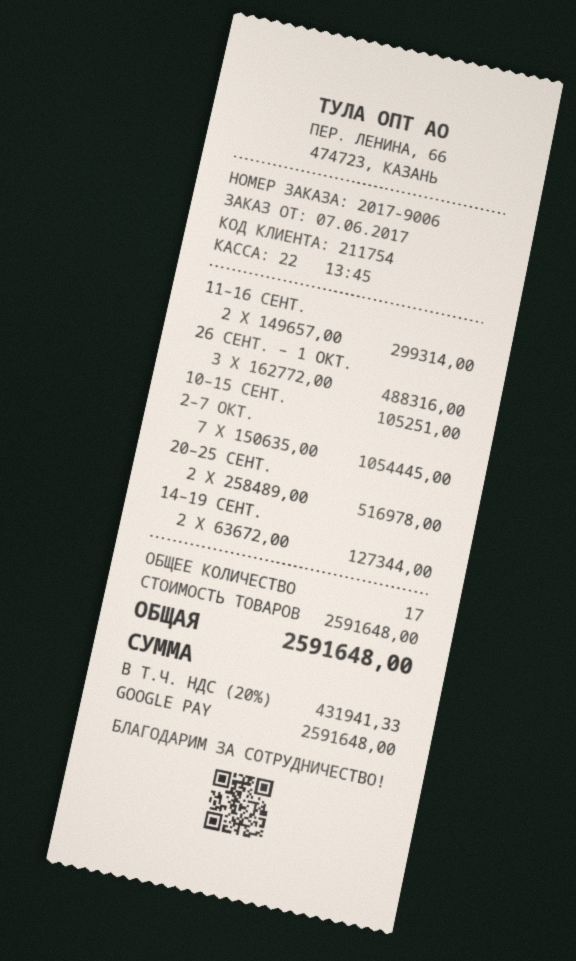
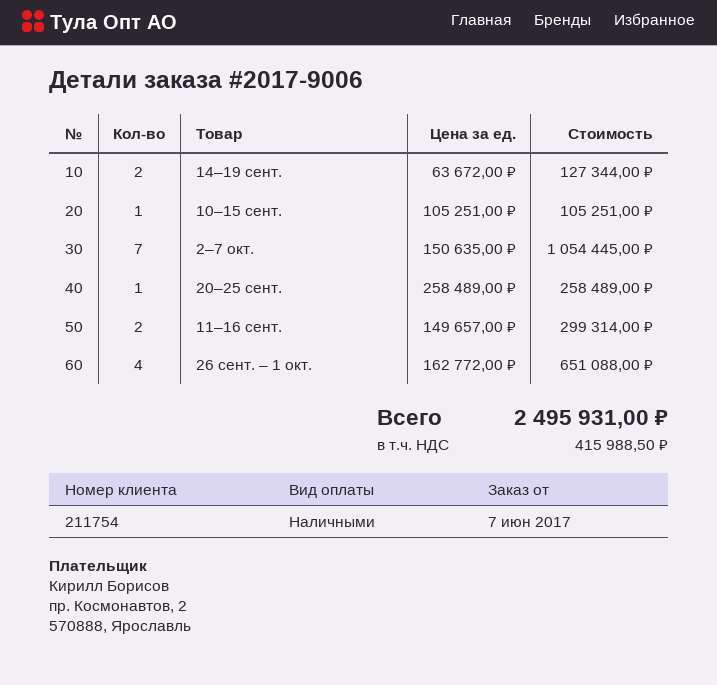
payment method: Google Pay -> cash
26 СЕНТ. – 1 ОКТ.: 3 x 162772.00 = 488316.00 -> 4 x 162772.00 = 651088.00
20–25 СЕНТ.: 2 x 258489.00 = 516978.00 -> 1 x 258489.00 = 258489.00
tax: 431941.33 -> 415988.50
total: 2591648.00 -> 2495931.00

